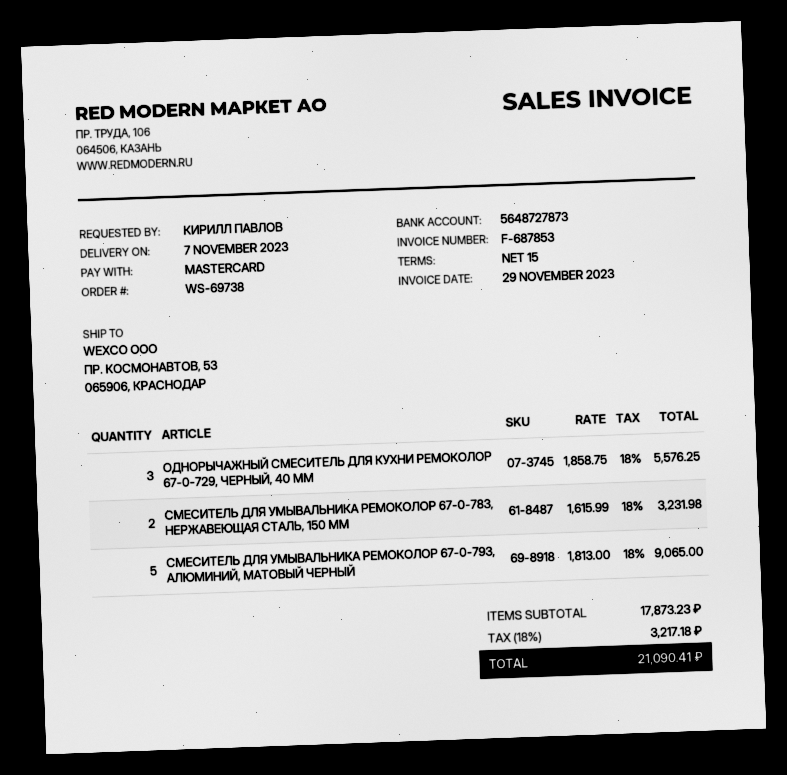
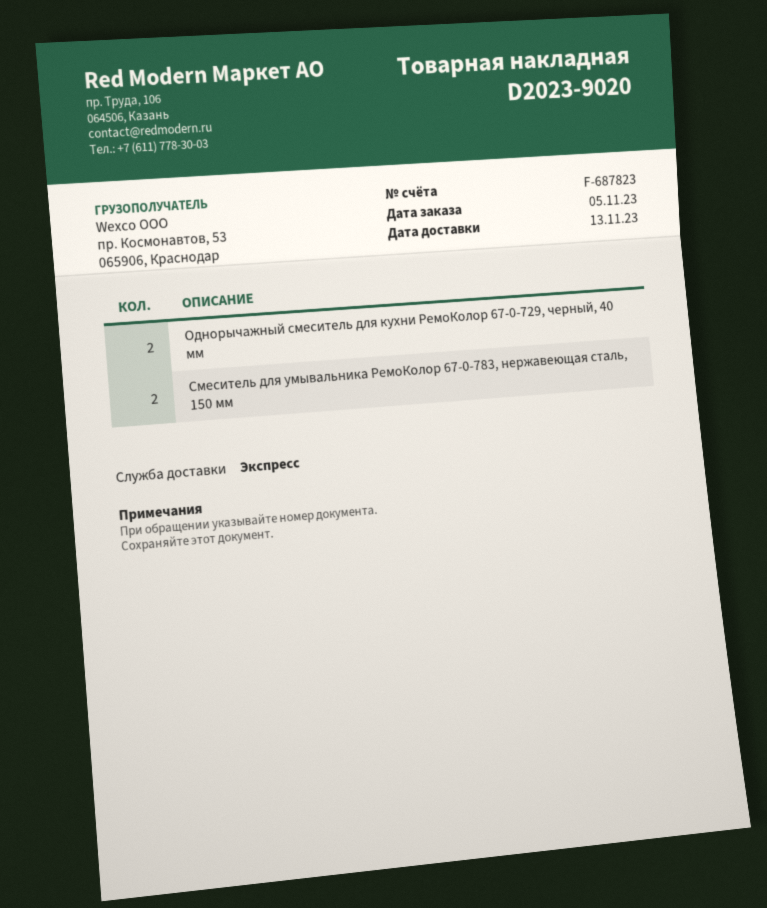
delivery date: 2023-11-07 -> 2023-11-13
invoice number: F-687853 -> F-687823
ОДНОРЫЧАЖНЫЙ СМЕСИТЕЛЬ ДЛЯ КУХНИ РЕМОКОЛОР 67-0-729, ЧЕРНЫЙ, 40 ММ: 3 -> 2
СМЕСИТЕЛЬ ДЛЯ УМЫВАЛЬНИКА РЕМОКОЛОР 67-0-793, АЛЮМИНИЙ, МАТОВЫЙ ЧЕРНЫЙ: 5 -> none

